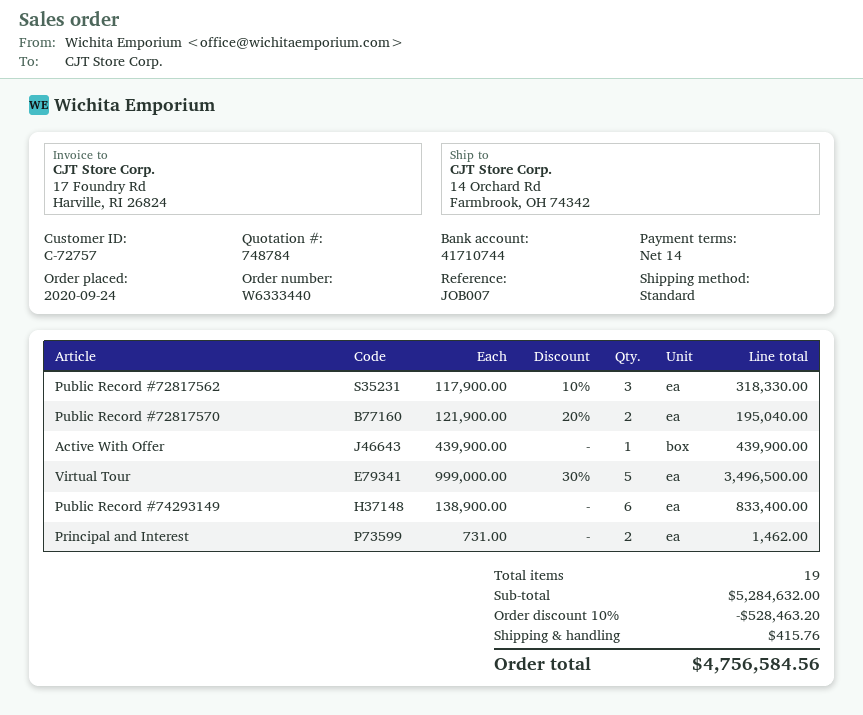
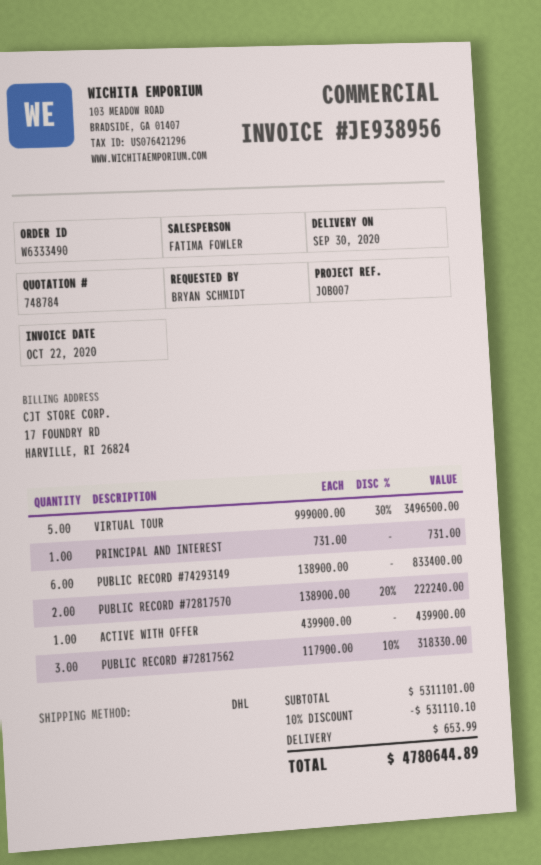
order number: W6333440 -> W6333490
shipping method: standard -> DHL
Public Record #72817570: 2 x 121900.00 - 20% = 195040.00 -> 2 x 138900.00 - 20% = 222240.00
Principal and Interest: 2 x 731.00 = 1462.00 -> 1 x 731.00 = 731.00
subtotal: 5284632.00 -> 5311101.00
discount: 10% = 528463.20 -> 10% = 531110.10
shipping: 415.76 -> 653.99
total: 4756584.56 -> 4780644.89

